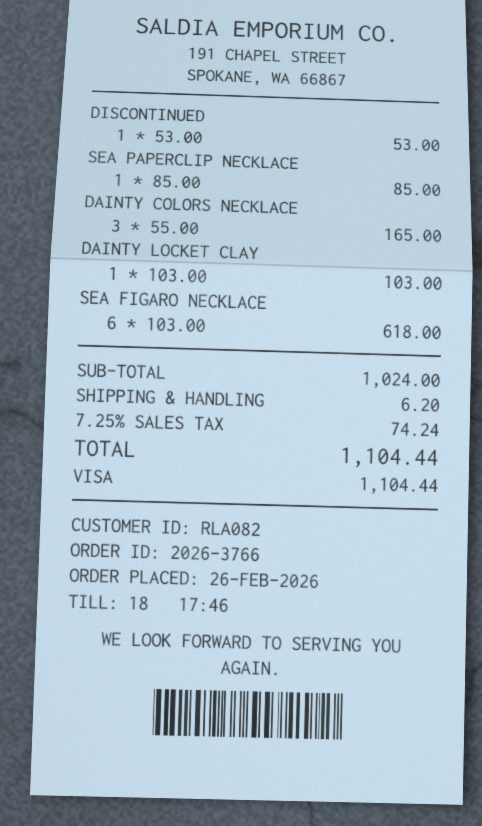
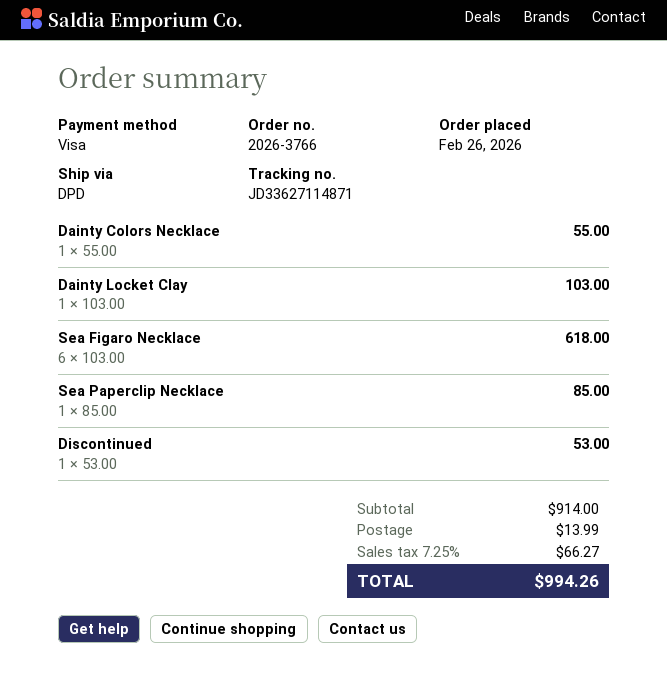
DAINTY COLORS NECKLACE: 3 x 55.00 = 165.00 -> 1 x 55.00 = 55.00
subtotal: 1024.00 -> 914.00
shipping: 6.20 -> 13.99
tax: 7.25% = 74.24 -> 7.25% = 66.27
total: 1104.44 -> 994.26

